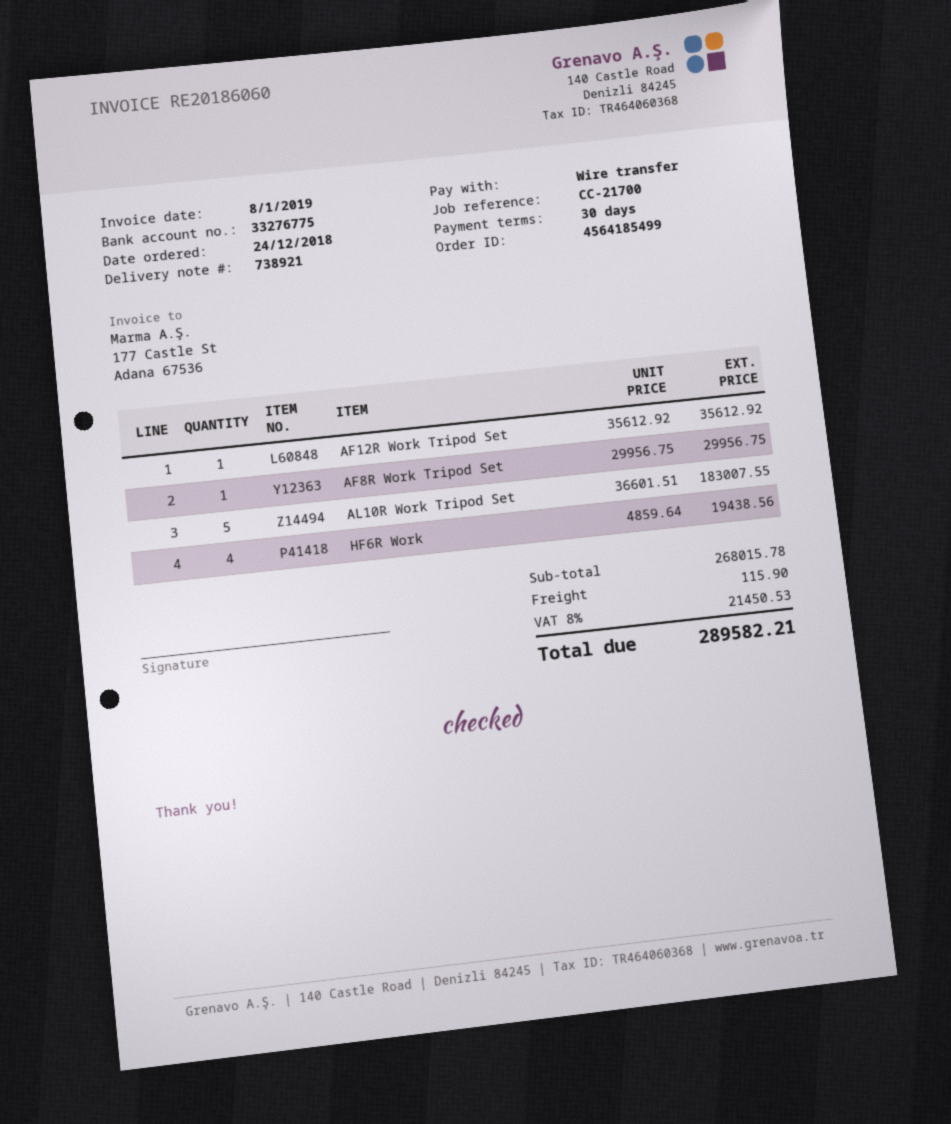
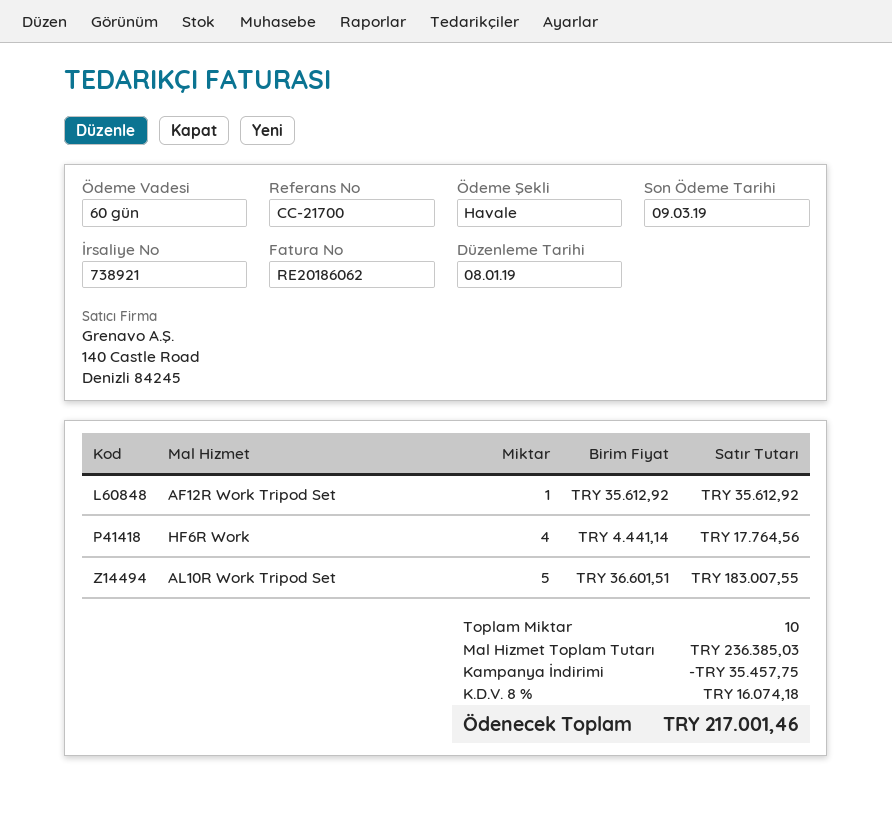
invoice number: RE20186060 -> RE20186062
payment terms: 30 days -> 60 days
AF8R Work Tripod Set: 1 x 29956.75 = 29956.75 -> none
HF6R Work: 4 x 4859.64 = 19438.56 -> 4 x 4441.14 = 17764.56
subtotal: 268015.78 -> 236385.03
discount: none -> 35457.75
shipping: 115.90 -> none
tax: 8% = 21450.53 -> 8% = 16074.18
total: 289582.21 -> 217001.46

